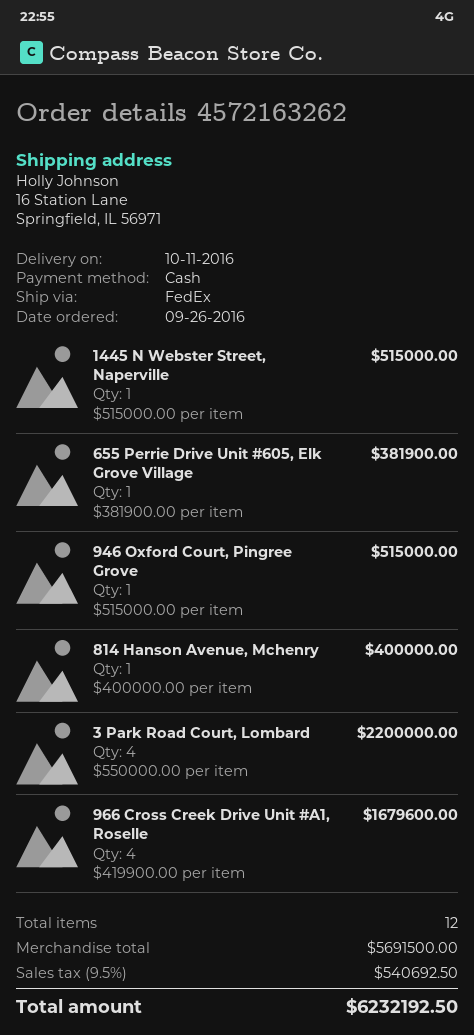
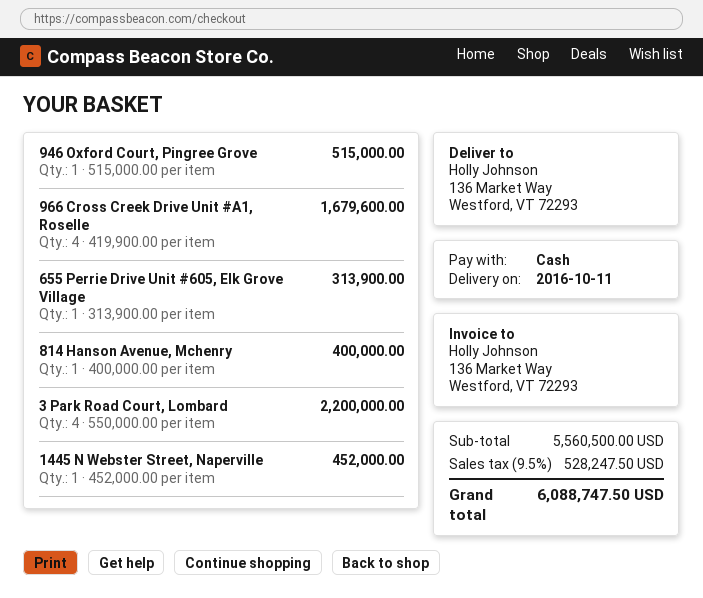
ship to: 16 Station Lane, Springfield, IL 56971 -> 136 Market Way, Westford, VT 72293
1445 N Webster Street, Naperville: 1 x 515000.00 = 515000.00 -> 1 x 452000.00 = 452000.00
655 Perrie Drive Unit #605, Elk Grove Village: 1 x 381900.00 = 381900.00 -> 1 x 313900.00 = 313900.00
subtotal: 5691500.00 -> 5560500.00
tax: 9.5% = 540692.50 -> 9.5% = 528247.50
total: 6232192.50 -> 6088747.50

